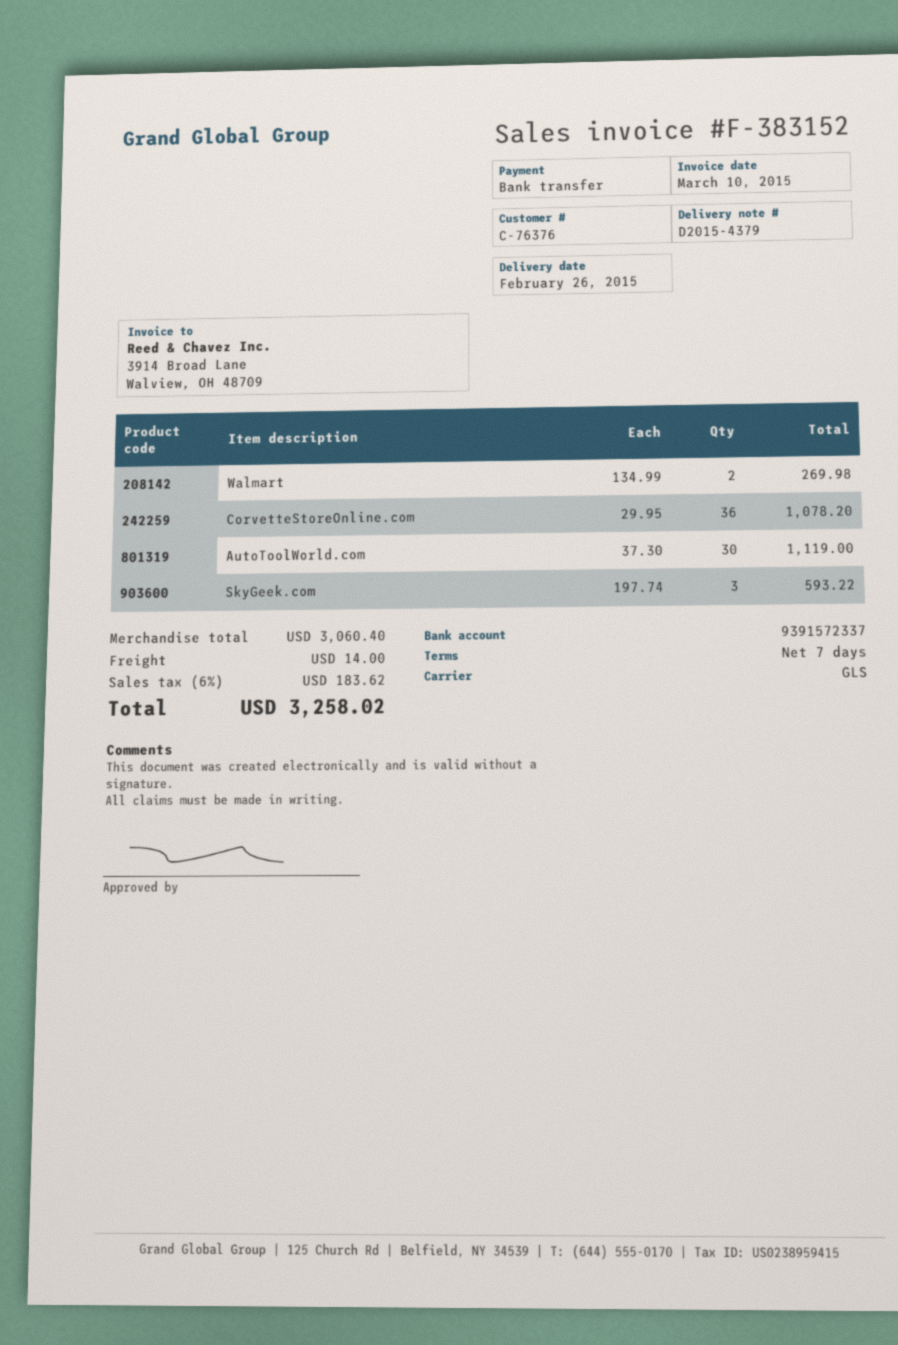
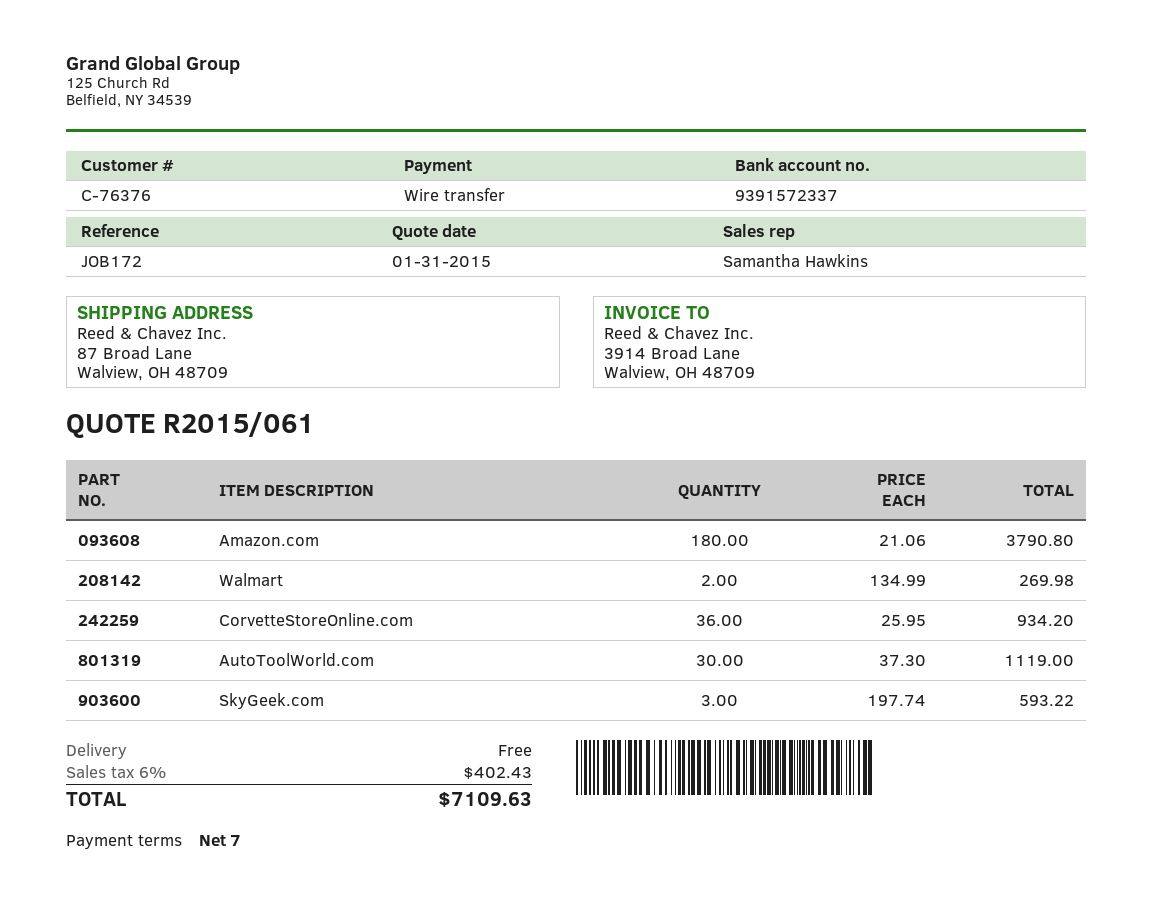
CorvetteStoreOnline.com: 36 x 29.95 = 1078.20 -> 36 x 25.95 = 934.20
Amazon.com: none -> 180 x 21.06 = 3790.80
shipping: 14.00 -> 0.00
tax: 6% = 183.62 -> 6% = 402.43
total: 3258.02 -> 7109.63

